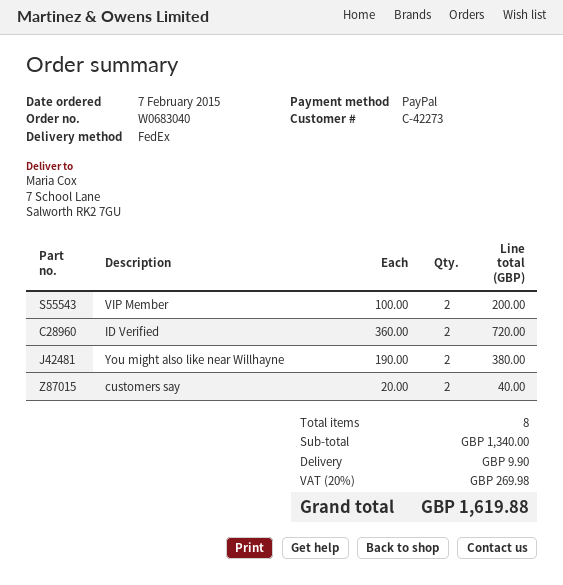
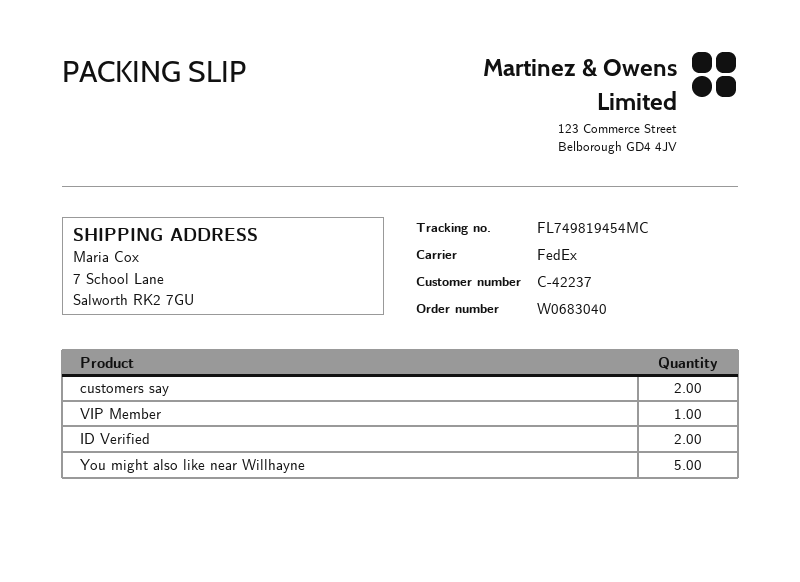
customer number: C-42273 -> C-42237
VIP Member: 2 -> 1
You might also like near Willhayne: 2 -> 5

